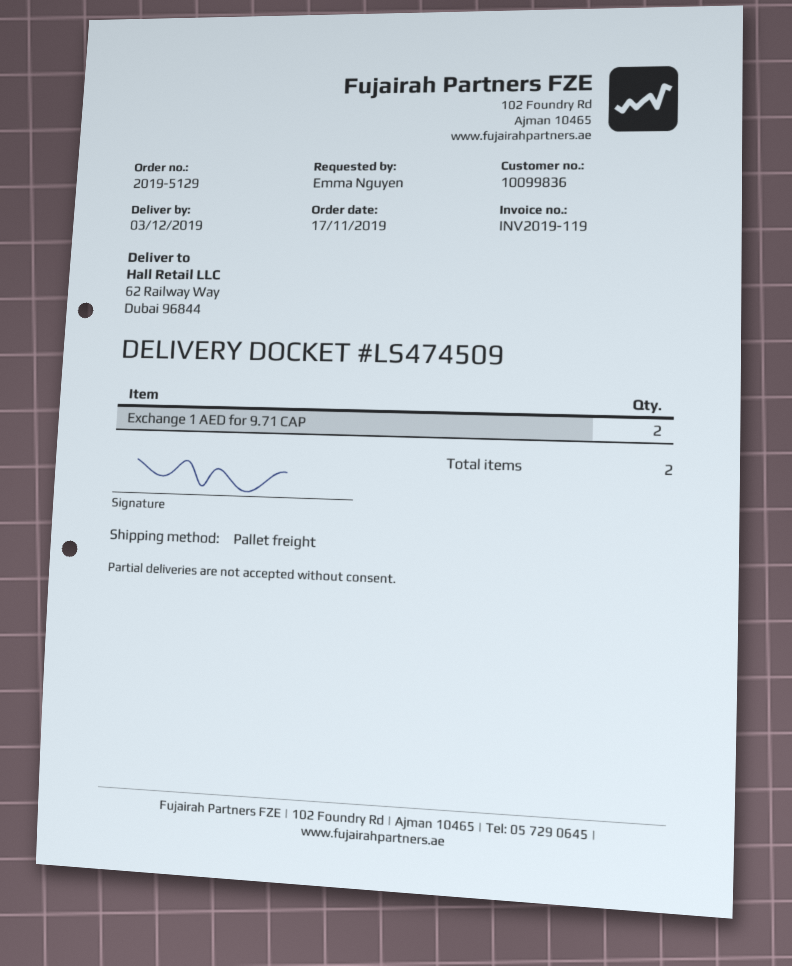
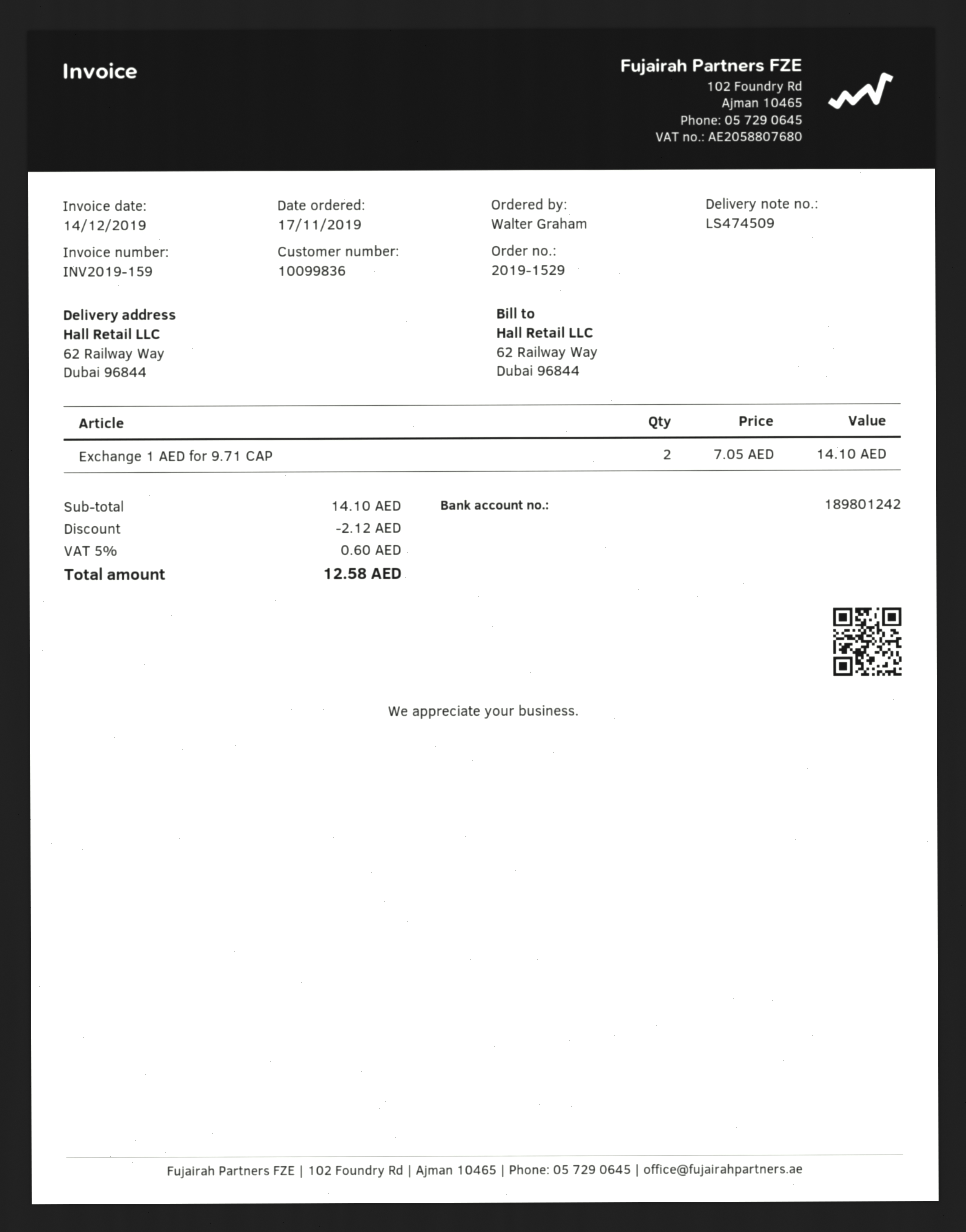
order number: 2019-5129 -> 2019-1529
invoice number: INV2019-119 -> INV2019-159
ordered by: Emma Nguyen -> Walter Graham

